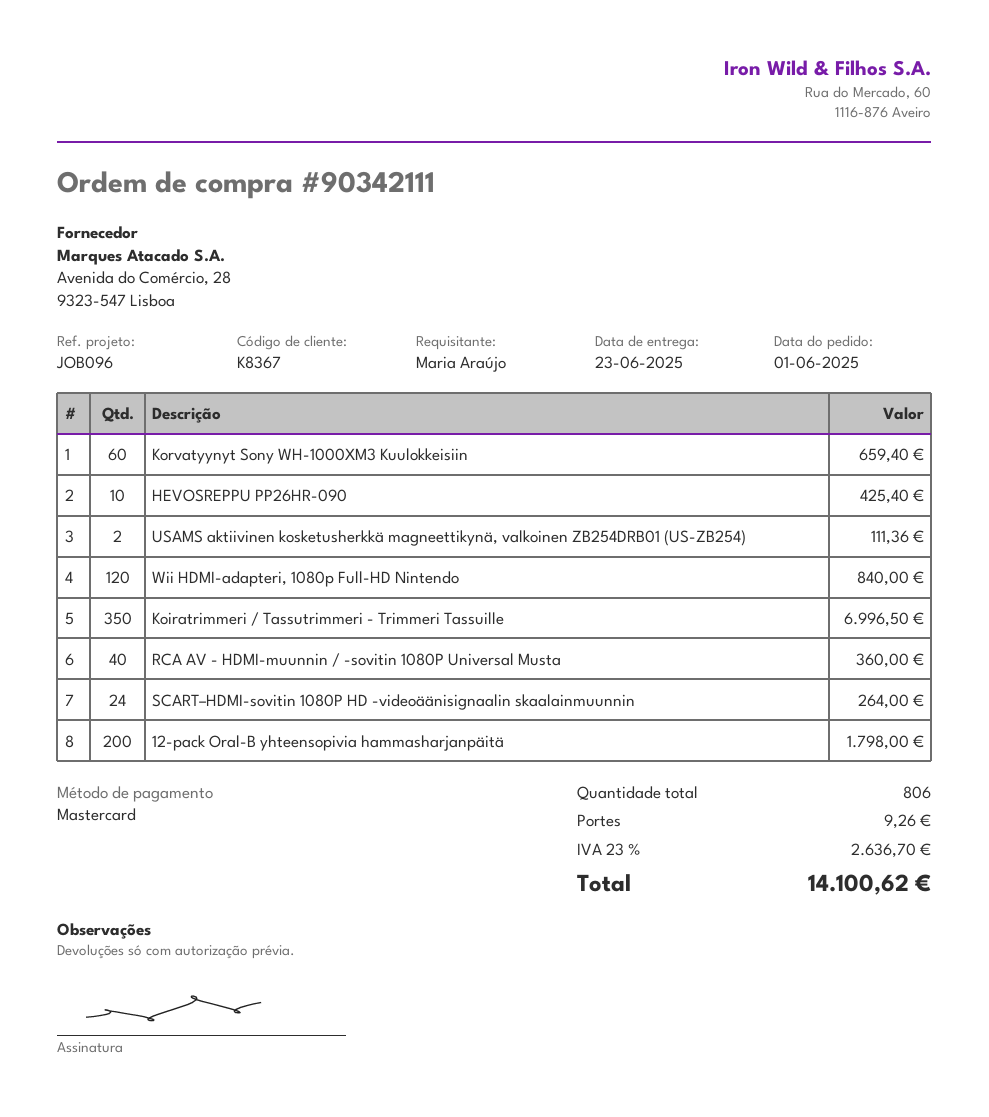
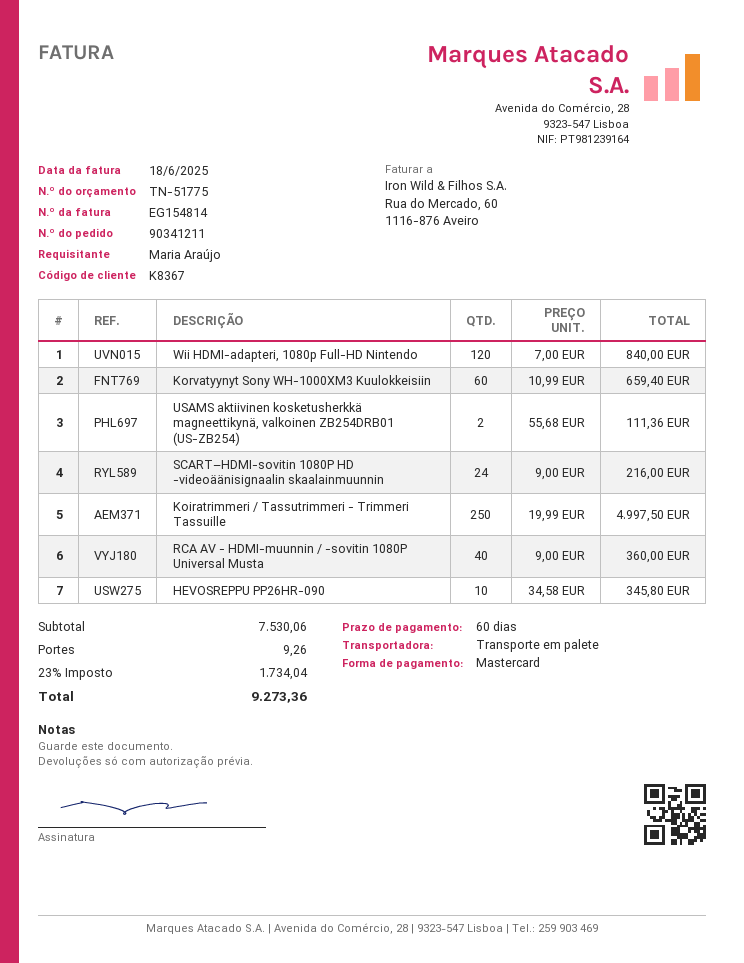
order number: 90342111 -> 90341211
HEVOSREPPU PP26HR-090: 10 for 425.40 -> 10 for 345.80
Koiratrimmeri / Tassutrimmeri - Trimmeri Tassuille: 350 for 6996.50 -> 250 for 4997.50
SCART–HDMI-sovitin 1080P HD -videoäänisignaalin skaalainmuunnin: 24 for 264.00 -> 24 for 216.00
12-pack Oral-B yhteensopivia hammasharjanpäitä: 200 for 1798.00 -> none
tax: 23% = 2636.70 -> 23% = 1734.04
total: 14100.62 -> 9273.36

